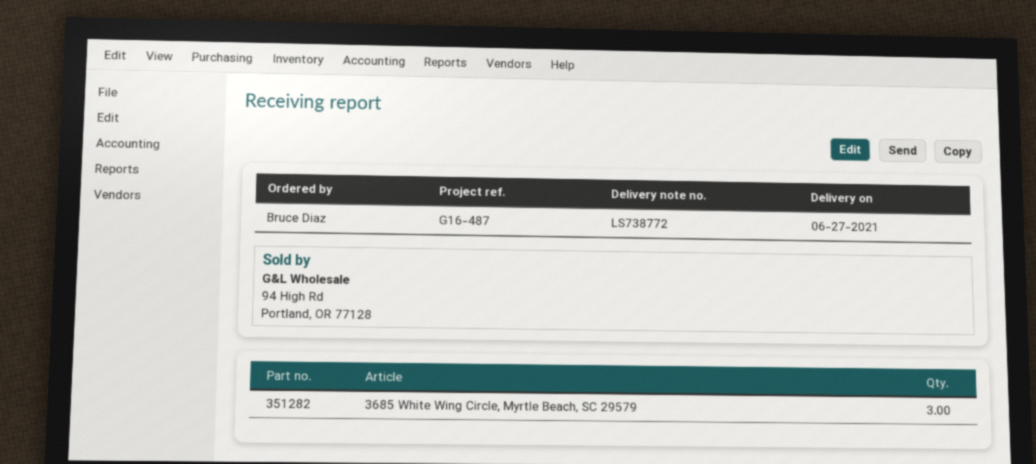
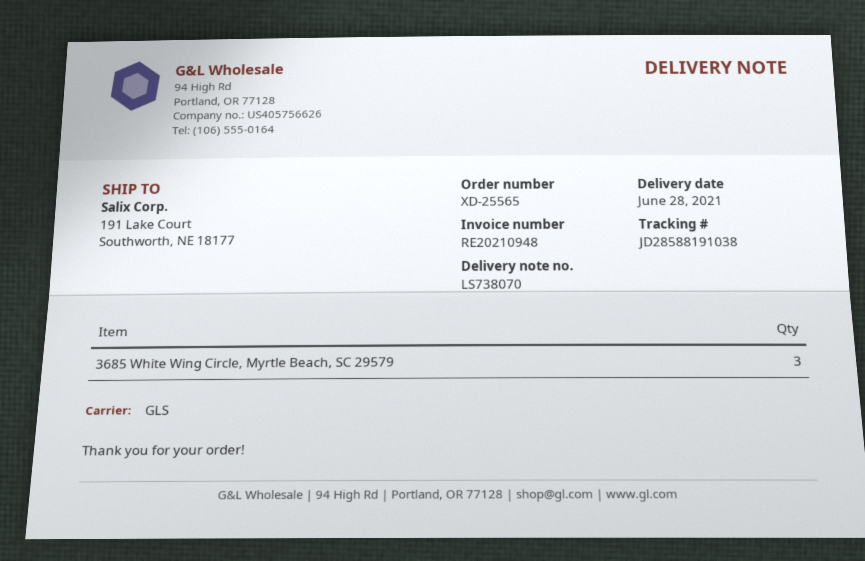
delivery note number: LS738772 -> LS738070
delivery date: 2021-06-27 -> 2021-06-28

